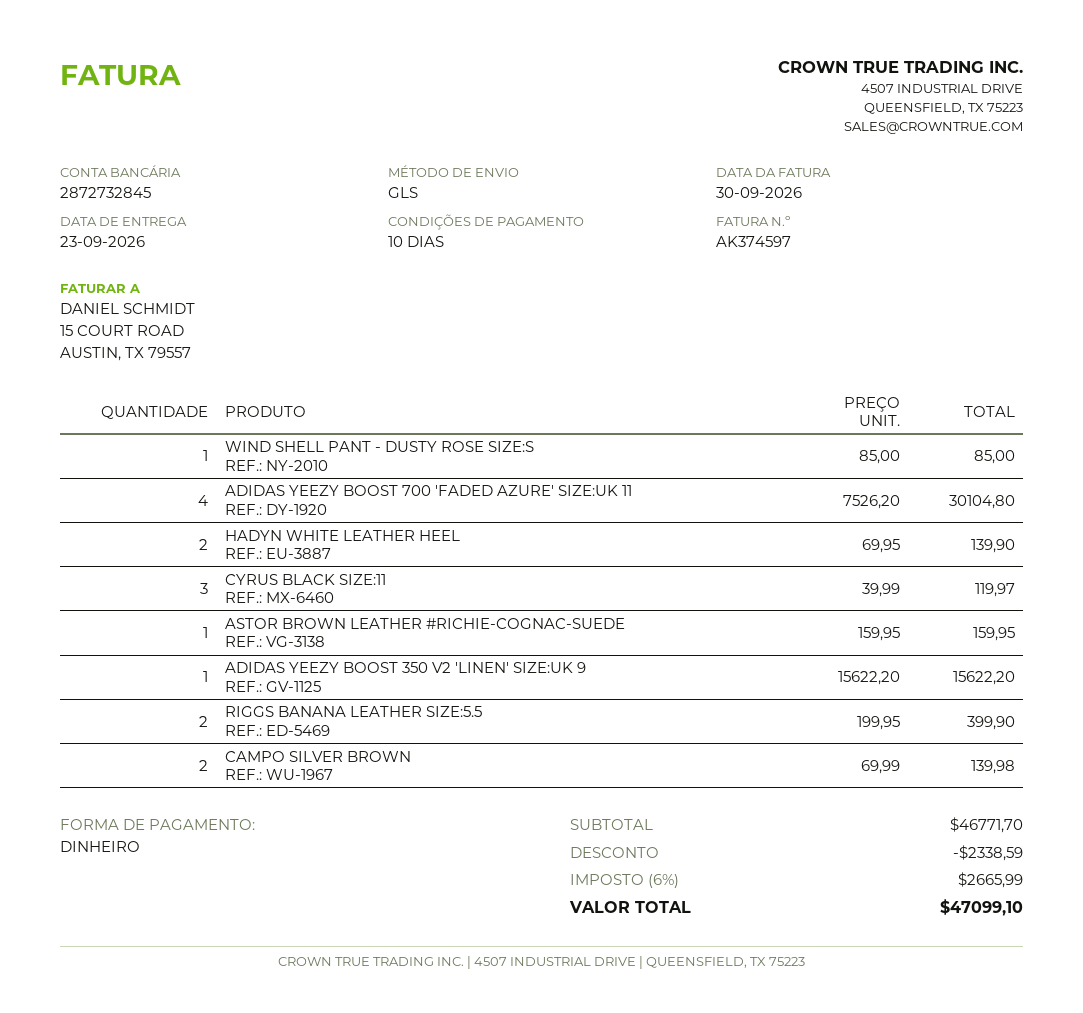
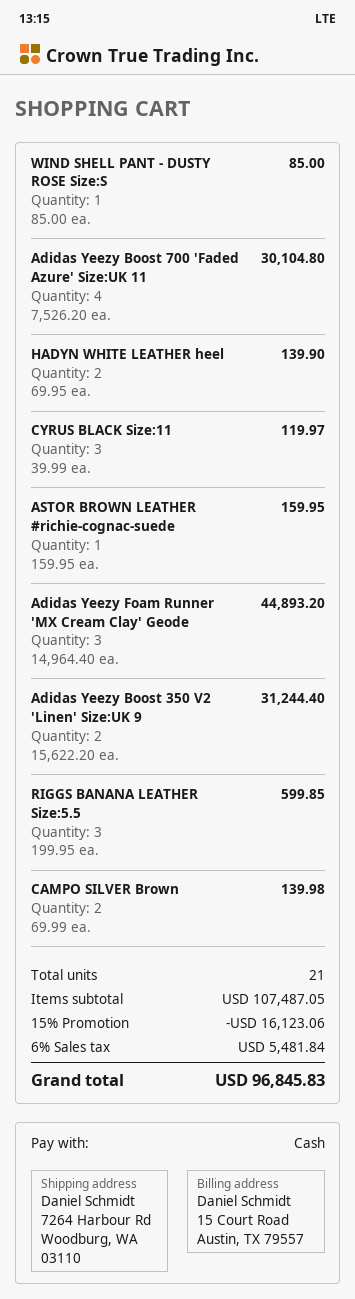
ADIDAS YEEZY BOOST 350 V2 'LINEN' SIZE:UK 9: 1 x 15622.20 = 15622.20 -> 2 x 15622.20 = 31244.40
RIGGS BANANA LEATHER SIZE:5.5: 2 x 199.95 = 399.90 -> 3 x 199.95 = 599.85
Adidas Yeezy Foam Runner 'MX Cream Clay' Geode: none -> 3 x 14964.40 = 44893.20
subtotal: 46771.70 -> 107487.05
discount: 2338.59 -> 16123.06
tax: 6% = 2665.99 -> 6% = 5481.84
total: 47099.10 -> 96845.83

